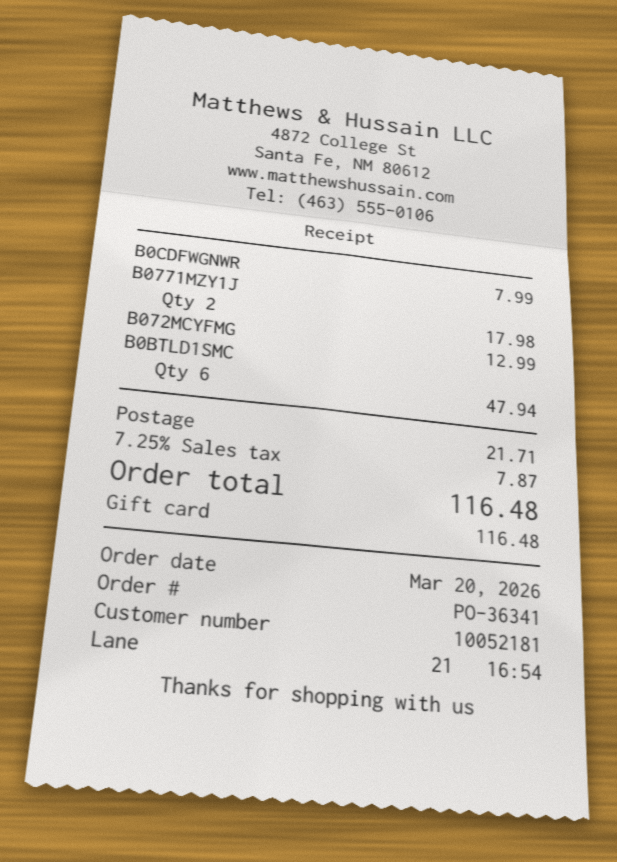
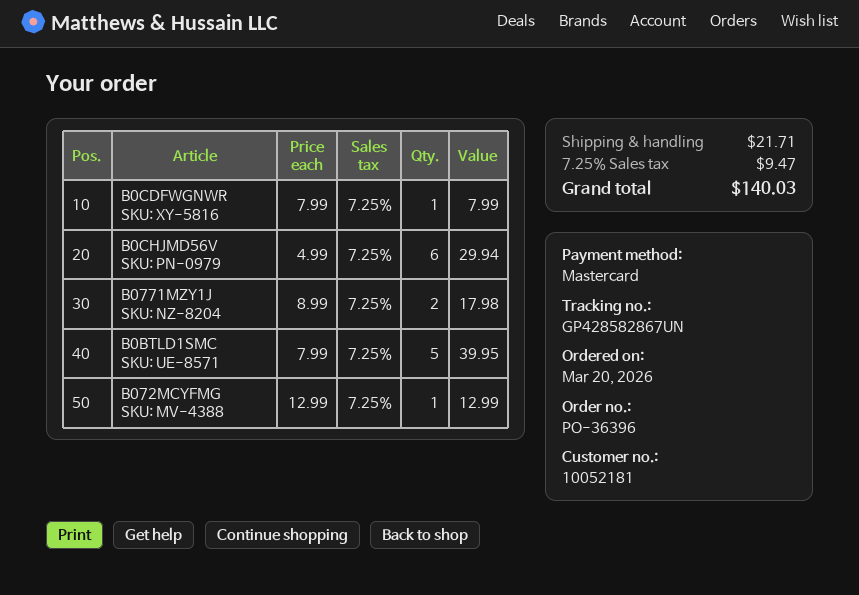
order number: PO-36341 -> PO-36396
payment method: gift card -> Mastercard
B0BTLD1SMC: 6 for 47.94 -> 5 for 39.95
B0CHJMD56V: none -> 6 for 29.94
tax: 7.25% = 7.87 -> 7.25% = 9.47
total: 116.48 -> 140.03

